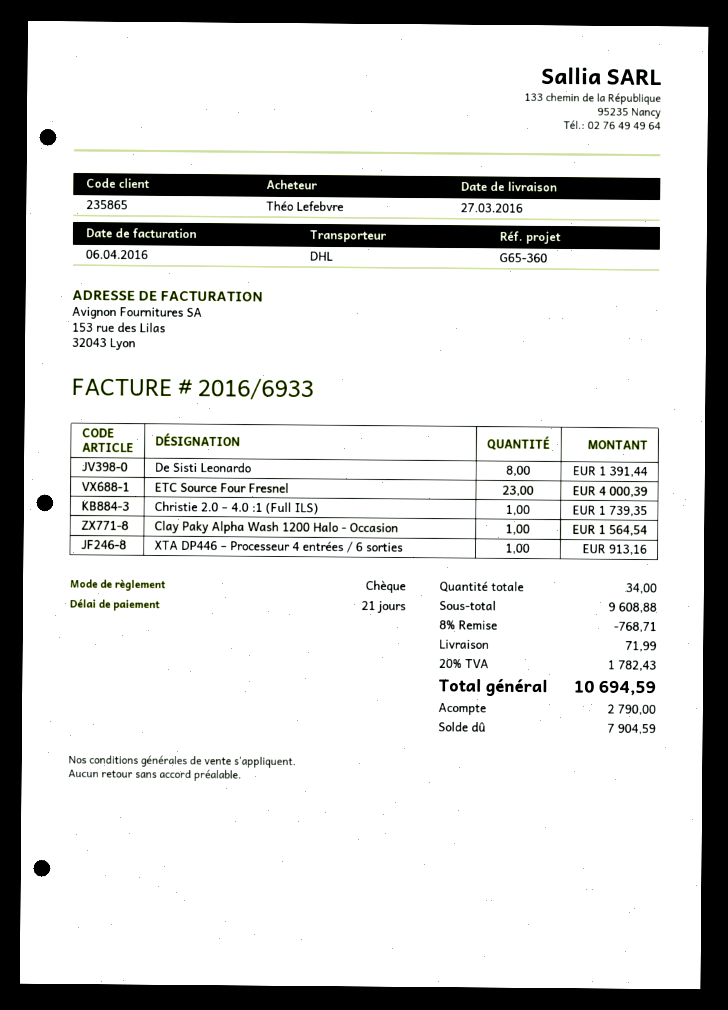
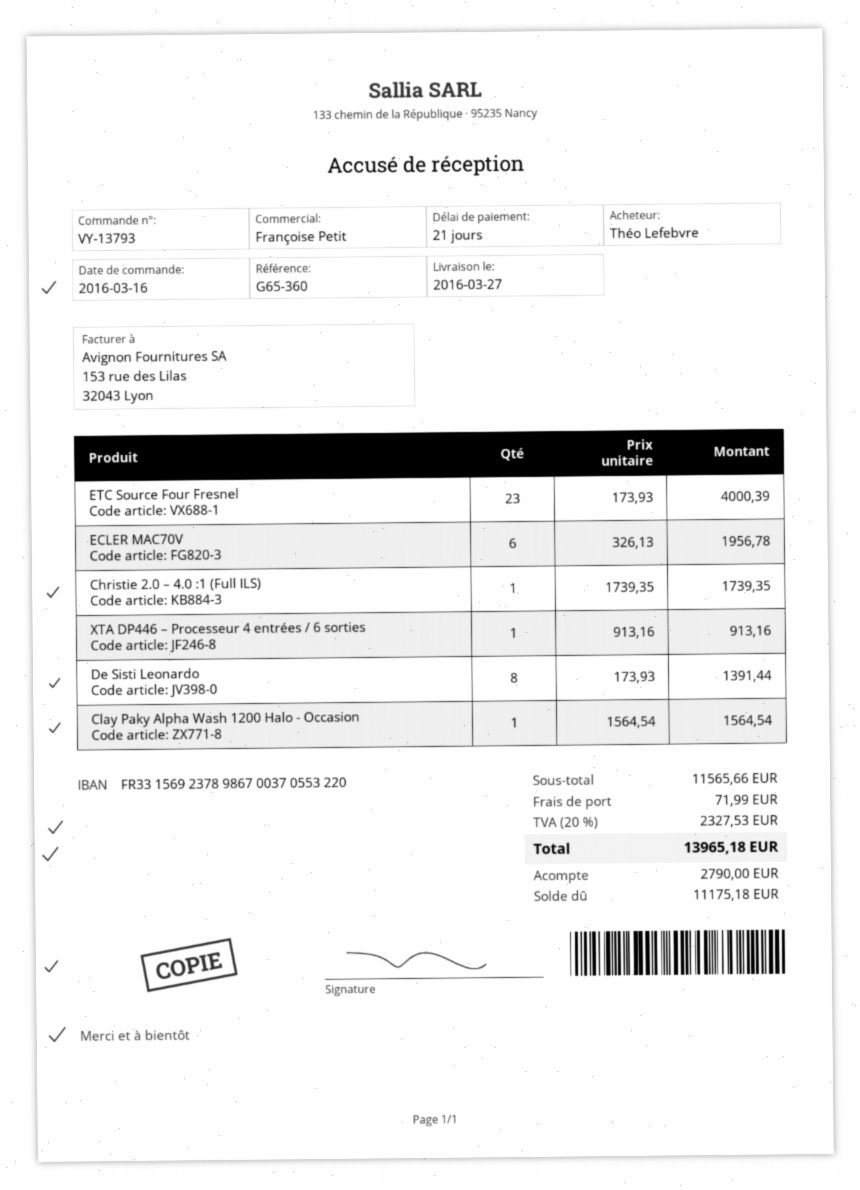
ECLER MAC70V: none -> 6 for 1956.78
subtotal: 9608.88 -> 11565.66
discount: 8% = 768.71 -> none
tax: 20% = 1782.43 -> 20% = 2327.53
total: 10694.59 -> 13965.18
balance: 7904.59 -> 11175.18

